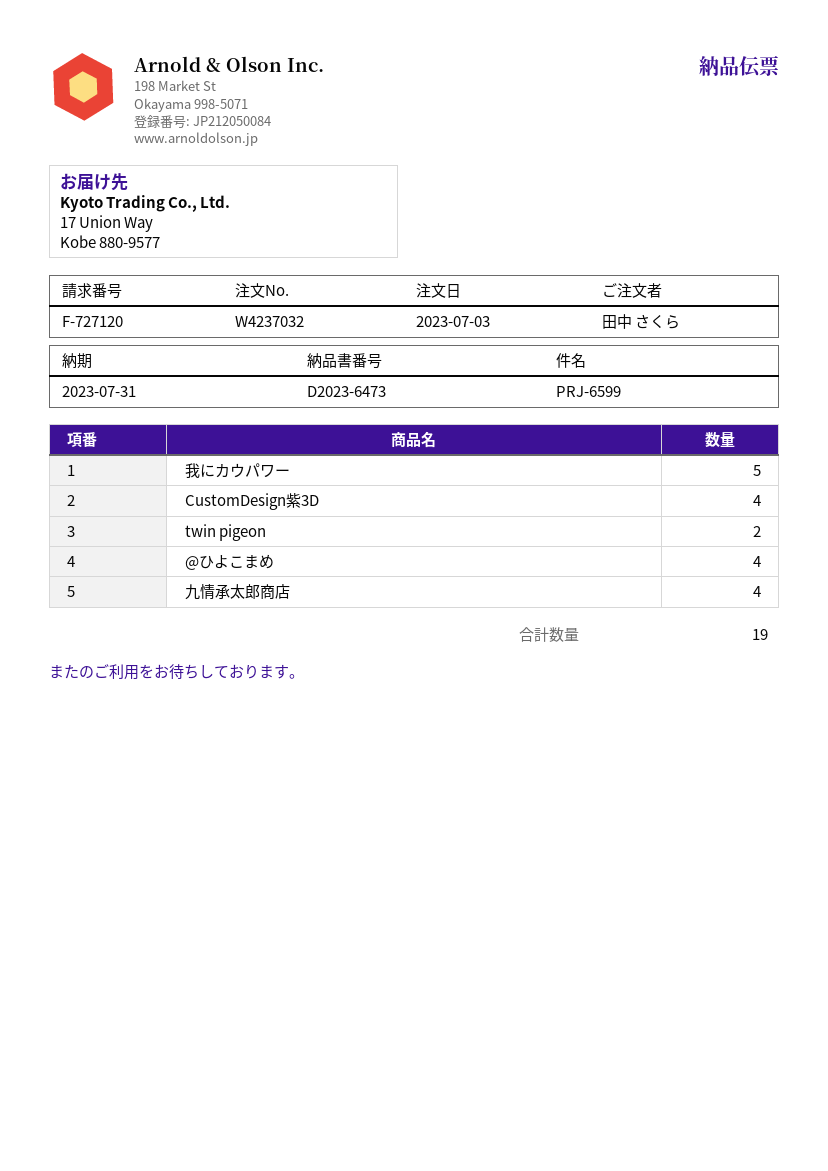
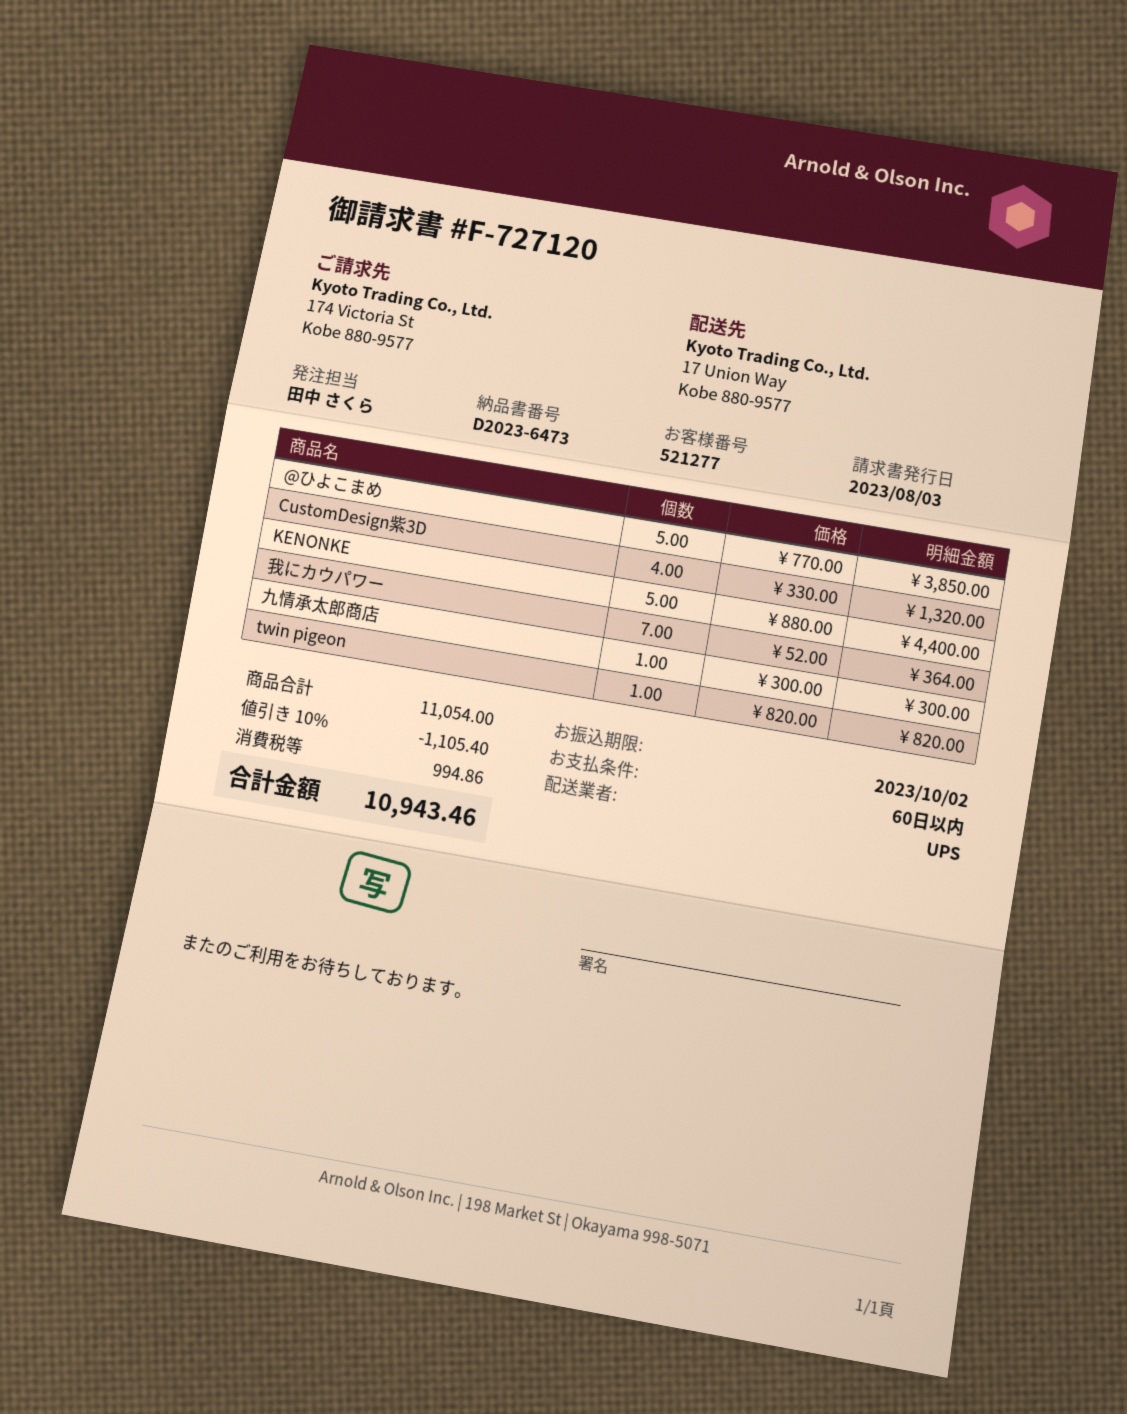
我にカウパワー: 5 -> 7
twin pigeon: 2 -> 1
@ひよこまめ: 4 -> 5
九情承太郎商店: 4 -> 1
KENONKE: none -> 5

